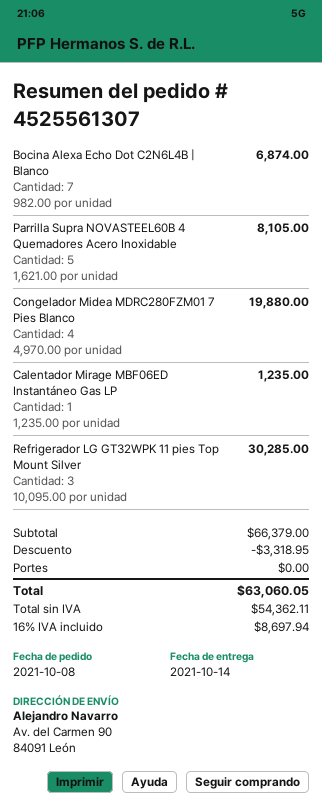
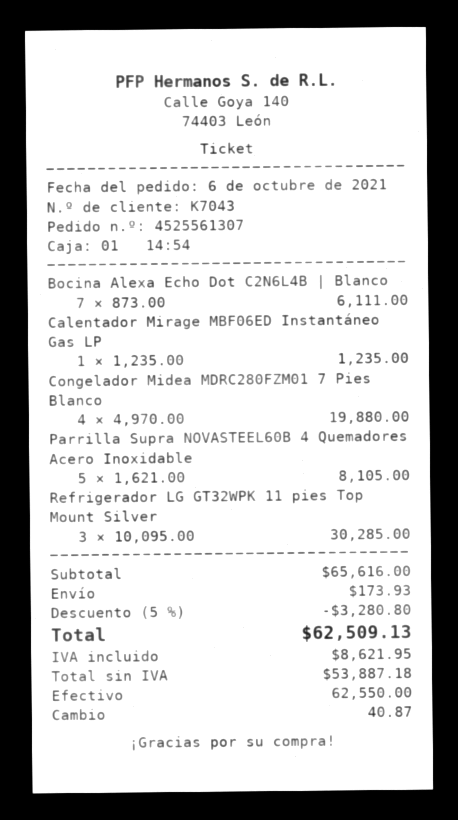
order date: 2021-10-08 -> 2021-10-06
Bocina Alexa Echo Dot C2N6L4B | Blanco: 7 x 982.00 = 6874.00 -> 7 x 873.00 = 6111.00
subtotal: 66379.00 -> 65616.00
discount: 3318.95 -> 3280.80
shipping: 0.00 -> 173.93
net: 54362.11 -> 53887.18
tax: 8697.94 -> 8621.95
total: 63060.05 -> 62509.13

